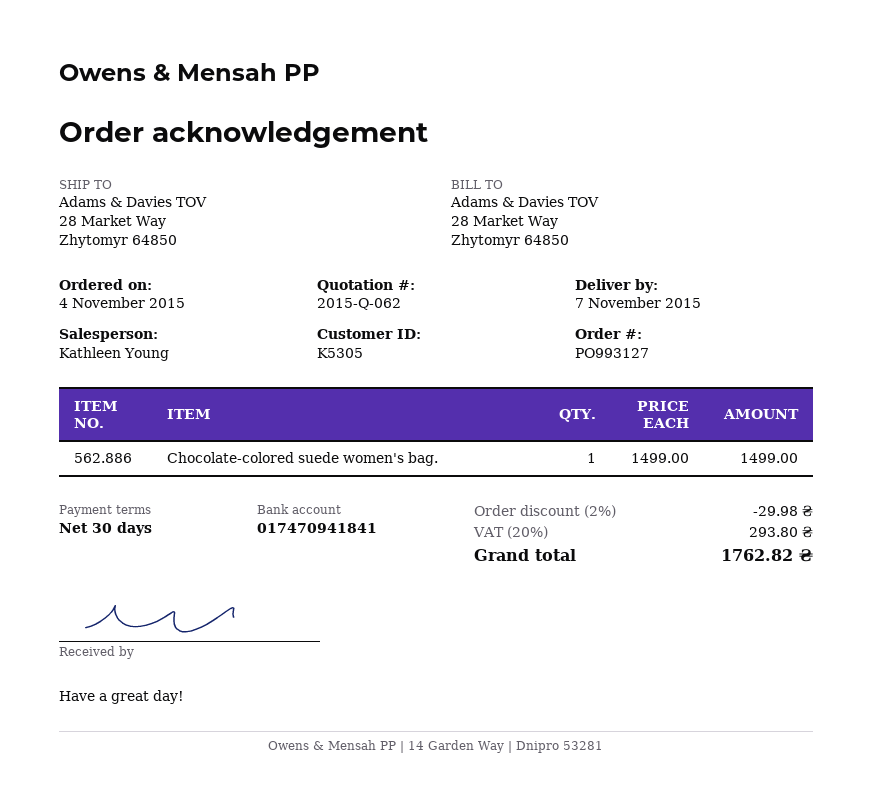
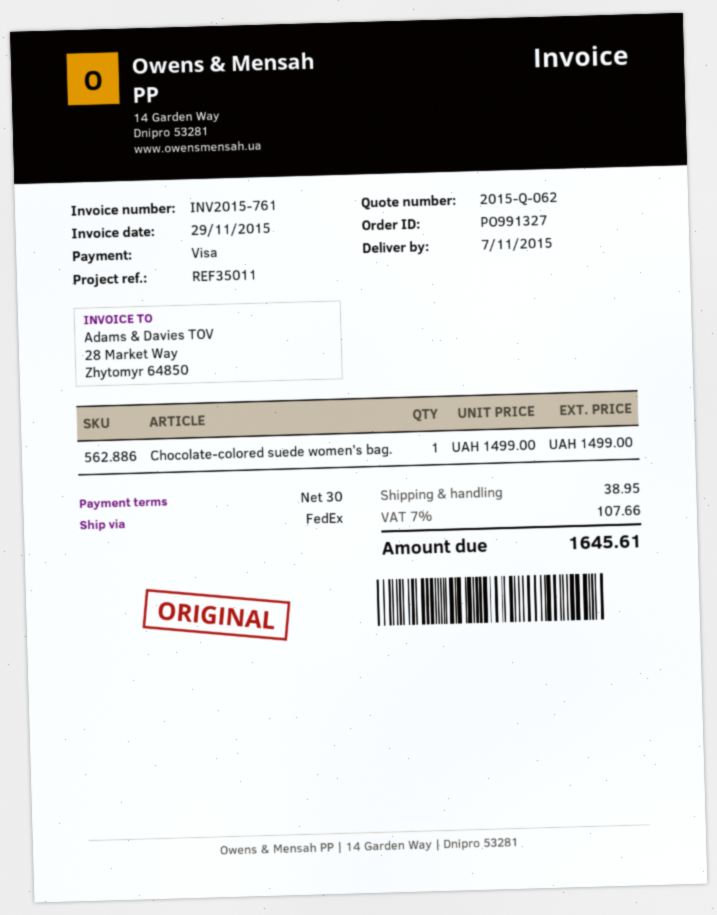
order number: PO993127 -> PO991327
discount: 2% = 29.98 -> none
shipping: none -> 38.95
tax: 20% = 293.80 -> 7% = 107.66
total: 1762.82 -> 1645.61

